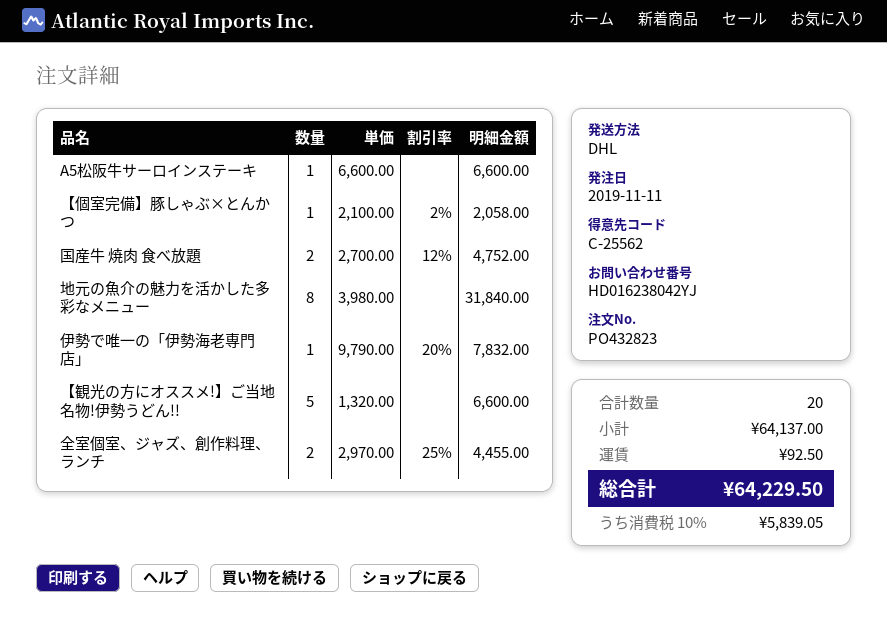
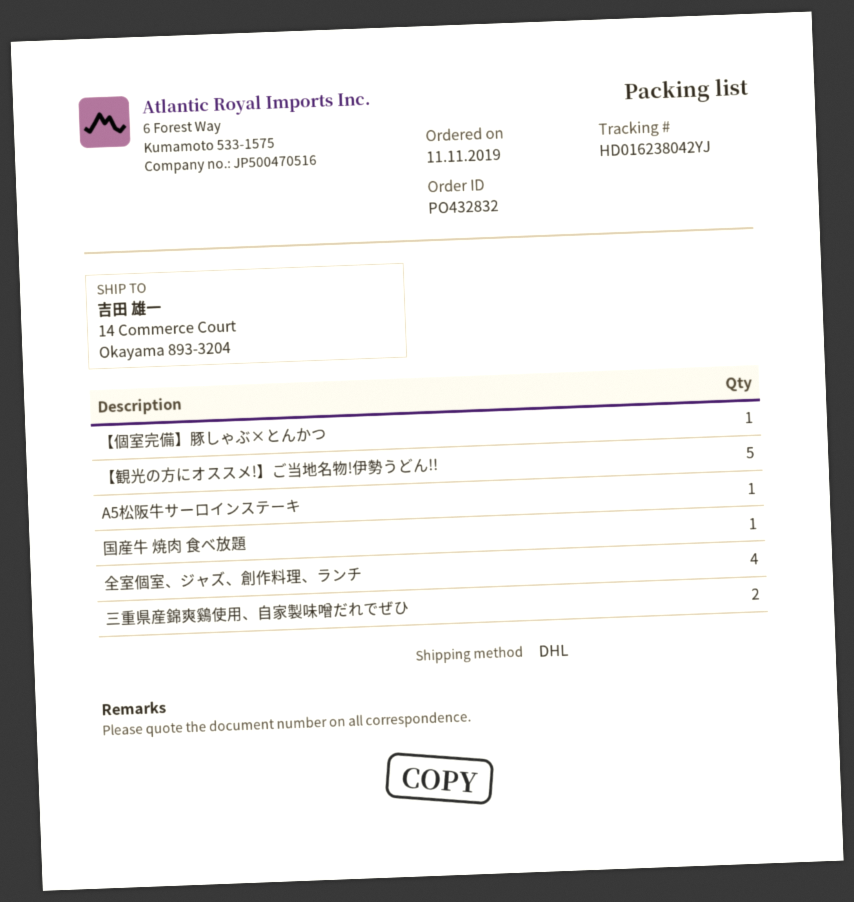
order number: PO432823 -> PO432832
国産牛 焼肉 食べ放題: 2 -> 1
地元の魚介の魅力を活かした多彩なメニュー: 8 -> none
伊勢で唯一の「伊勢海老専門店」: 1 -> none
全室個室、ジャズ、創作料理、ランチ: 2 -> 4
三重県産錦爽鷄使用、自家製味噌だれでぜひ: none -> 2

